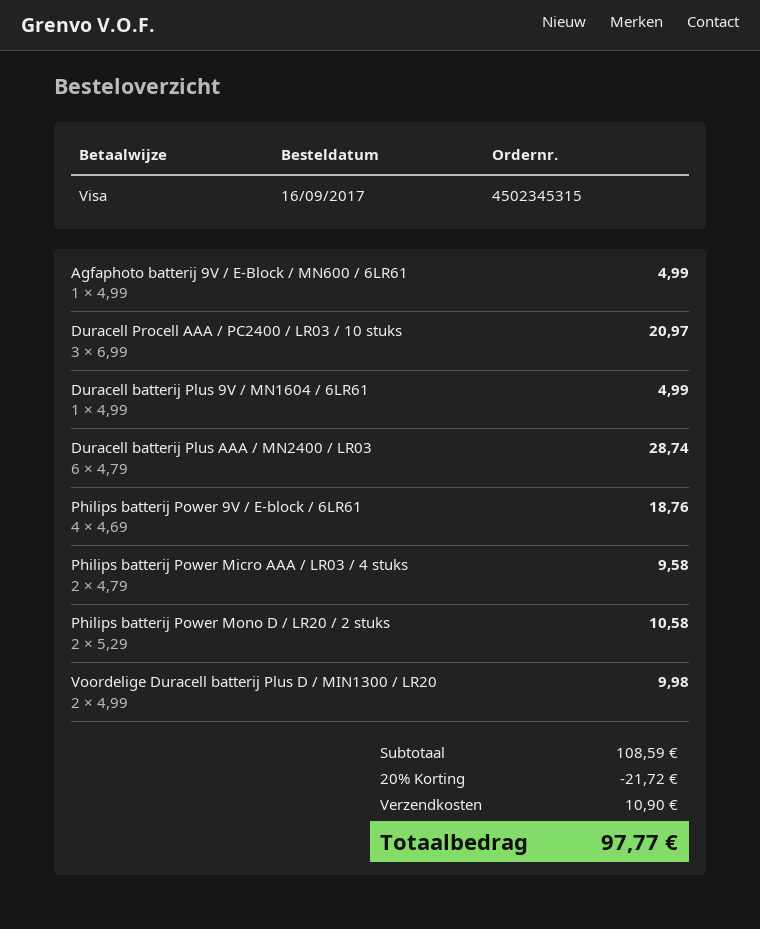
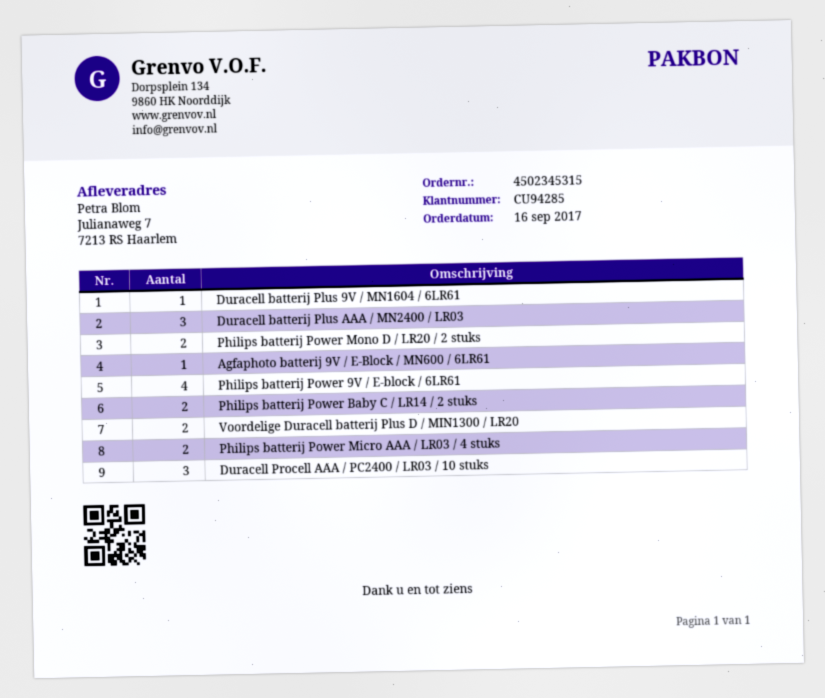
Duracell batterij Plus AAA / MN2400 / LR03: 6 -> 3
Philips batterij Power Baby C / LR14 / 2 stuks: none -> 2

